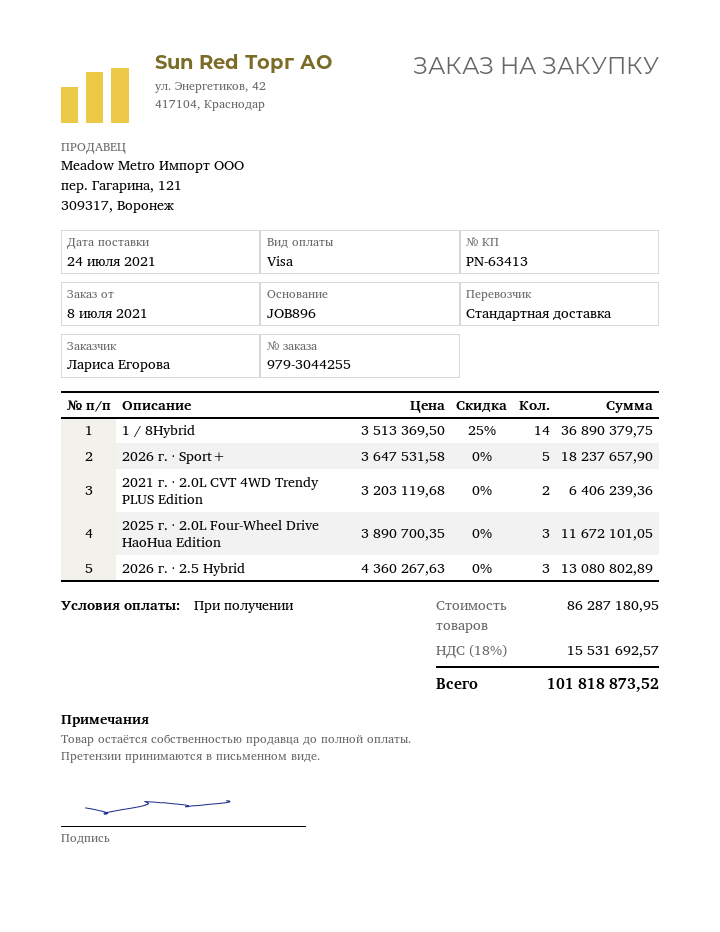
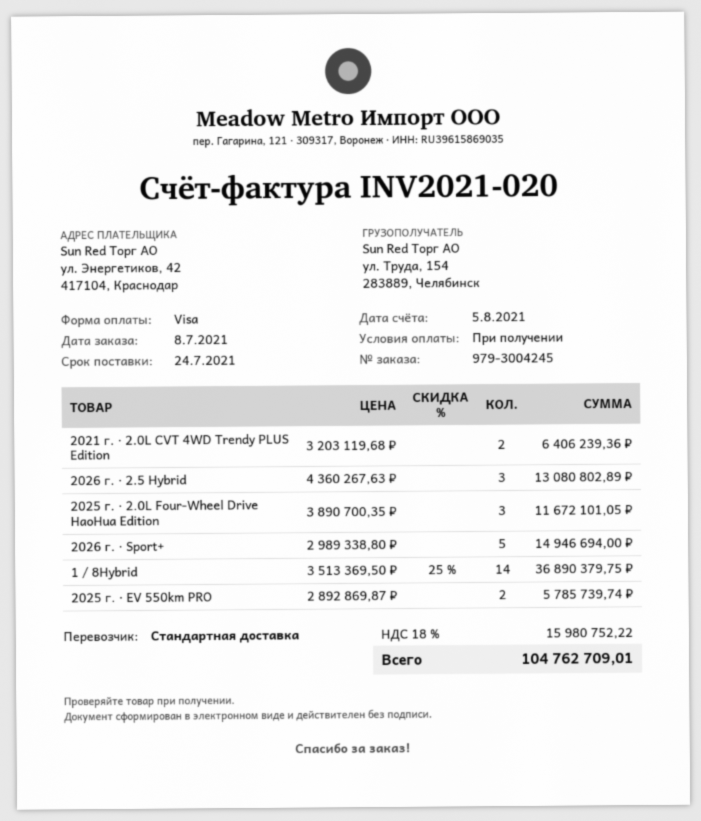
order number: 979-3044255 -> 979-3004245
2026 г. · Sport+: 5 x 3647531.58 = 18237657.90 -> 5 x 2989338.80 = 14946694.00
2025 г. · EV 550km PRO: none -> 2 x 2892869.87 = 5785739.74
tax: 18% = 15531692.57 -> 18% = 15980752.22
total: 101818873.52 -> 104762709.01

